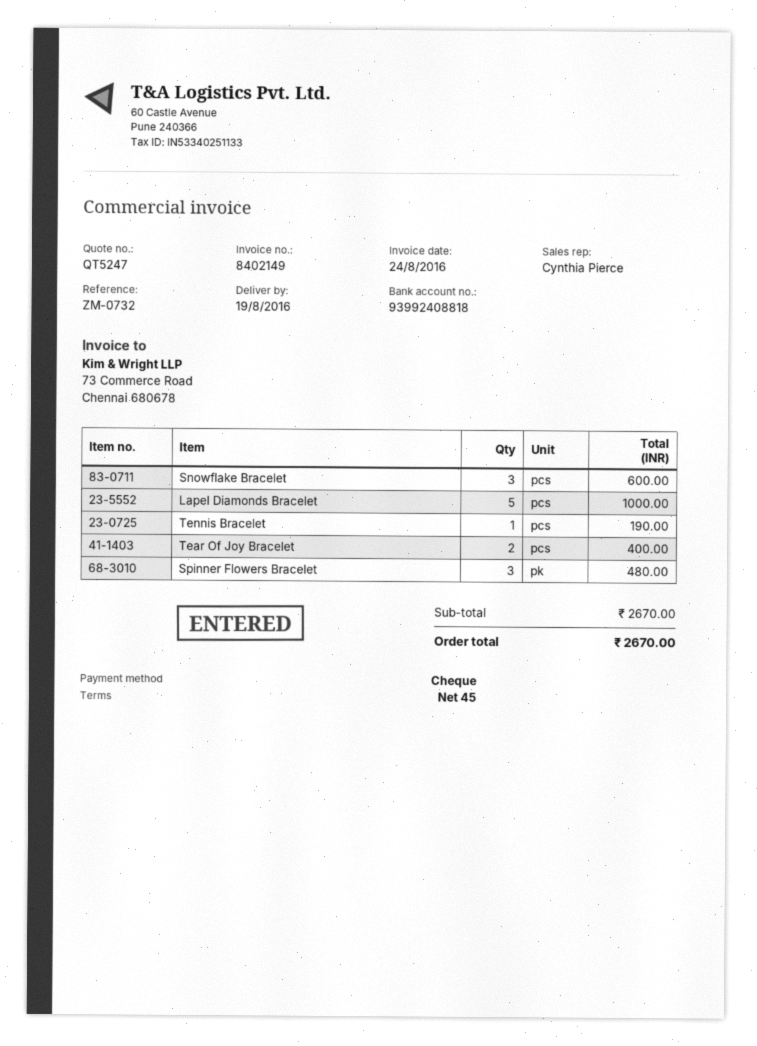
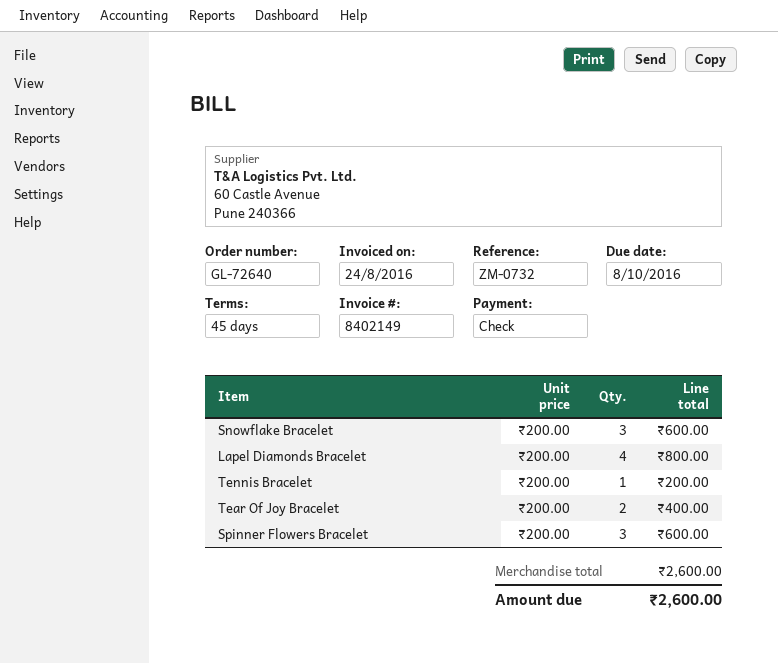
Lapel Diamonds Bracelet: 5 for 1000.00 -> 4 for 800.00
Tennis Bracelet: 1 for 190.00 -> 1 for 200.00
Spinner Flowers Bracelet: 3 for 480.00 -> 3 for 600.00
subtotal: 2670.00 -> 2600.00
total: 2670.00 -> 2600.00

